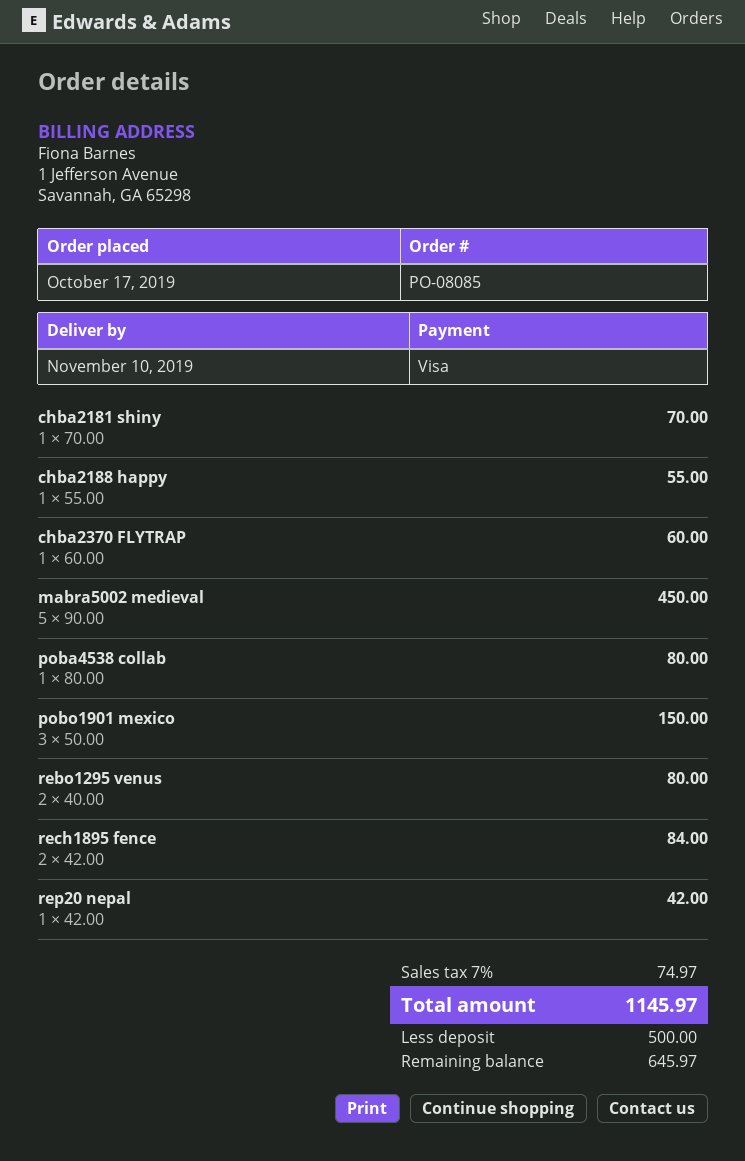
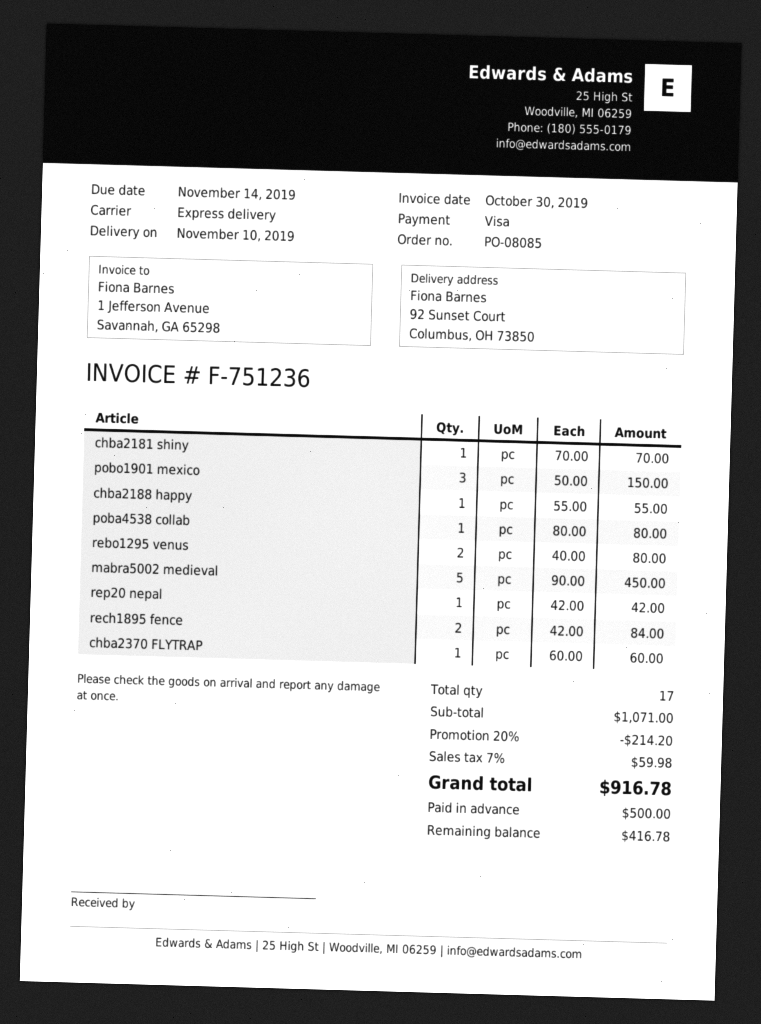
discount: none -> 20% = 214.20
tax: 7% = 74.97 -> 7% = 59.98
total: 1145.97 -> 916.78
balance: 645.97 -> 416.78

